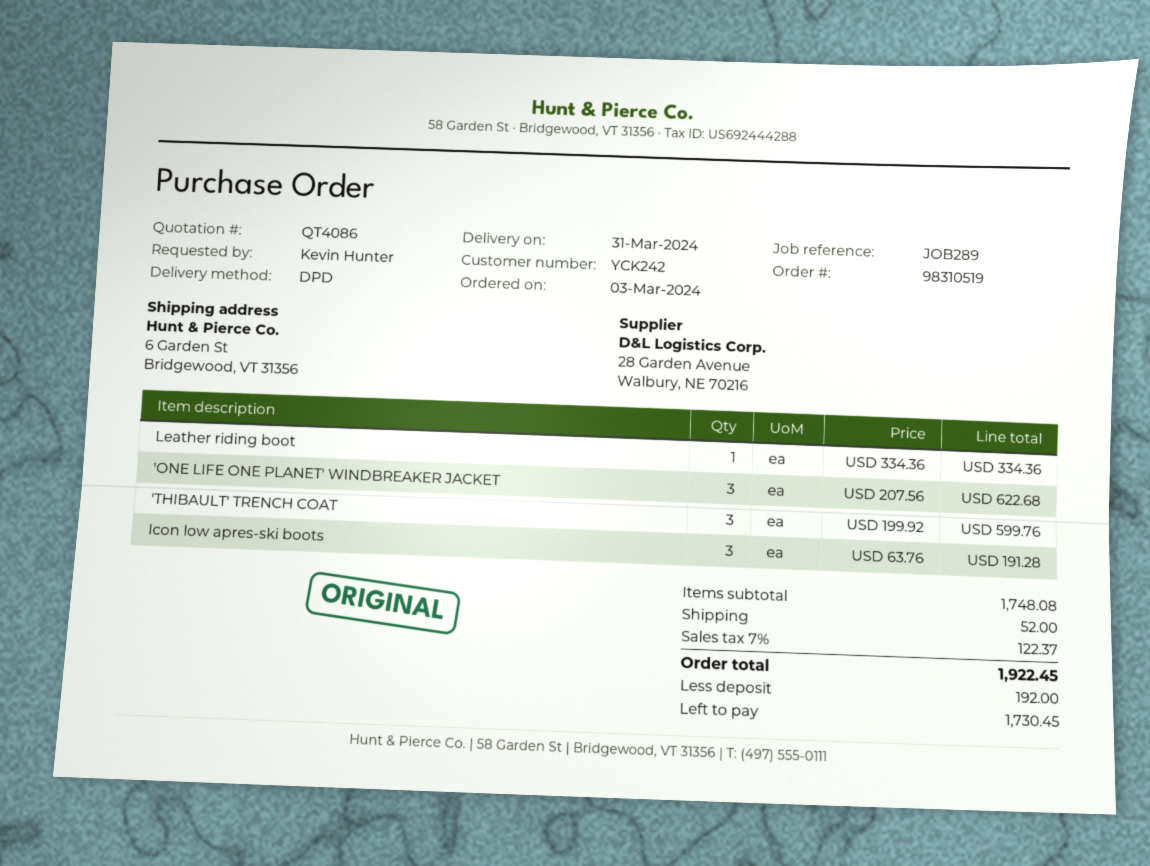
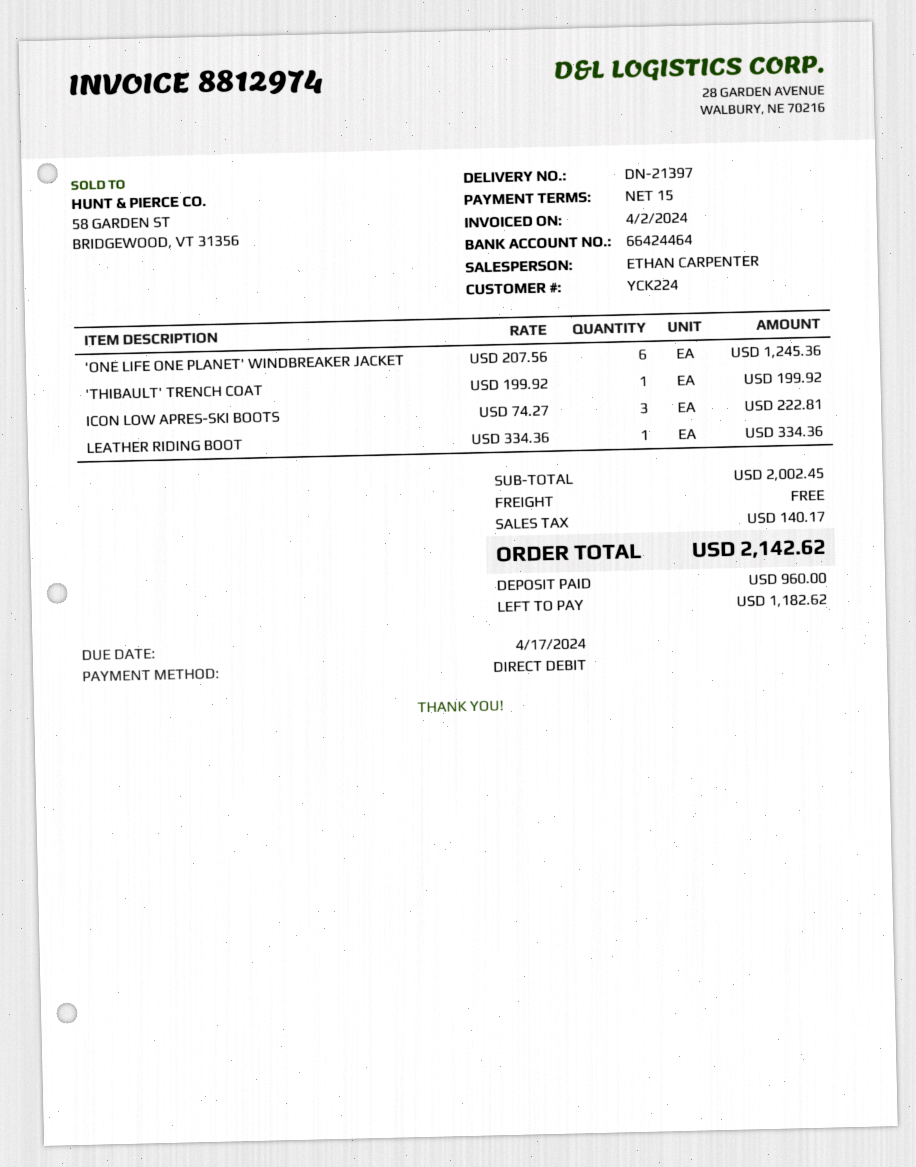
customer number: YCK242 -> YCK224
'ONE LIFE ONE PLANET' WINDBREAKER JACKET: 3 x 207.56 = 622.68 -> 6 x 207.56 = 1245.36
'THIBAULT' TRENCH COAT: 3 x 199.92 = 599.76 -> 1 x 199.92 = 199.92
Icon low apres-ski boots: 3 x 63.76 = 191.28 -> 3 x 74.27 = 222.81
subtotal: 1748.08 -> 2002.45
shipping: 52.00 -> 0.00
tax: 122.37 -> 140.17
total: 1922.45 -> 2142.62
deposit: 192.00 -> 960.00
balance: 1730.45 -> 1182.62

